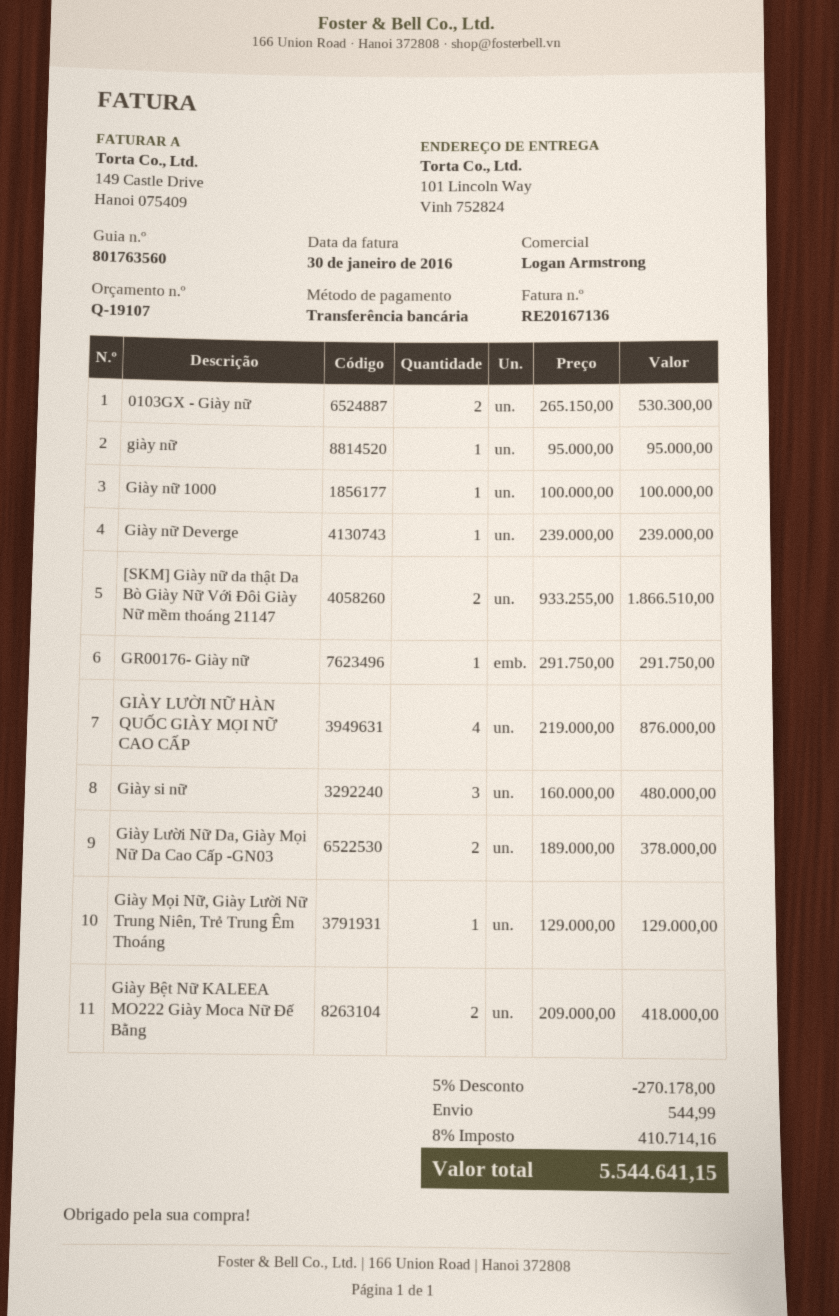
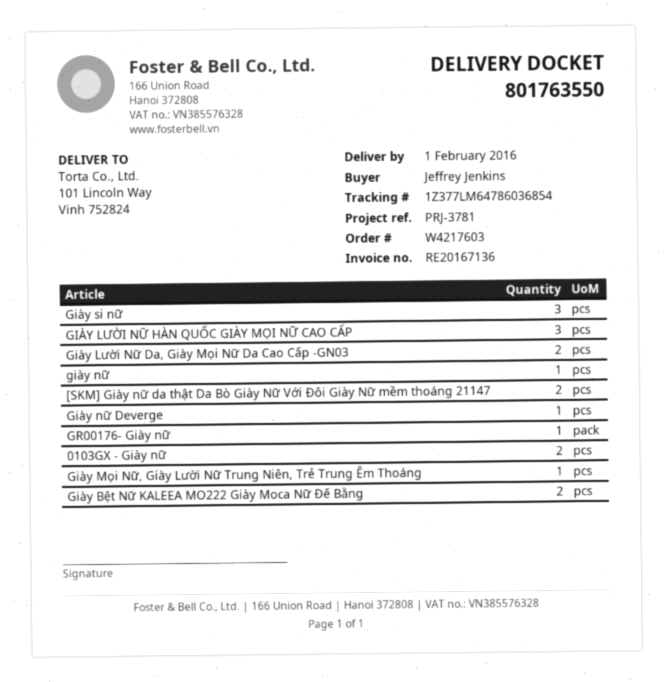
delivery note number: 801763560 -> 801763550
Giày nữ 1000: 1 -> none
GIÀY LƯỜI NỮ HÀN QUỐC GIÀY MỌI NỮ CAO CẤP: 4 -> 3

